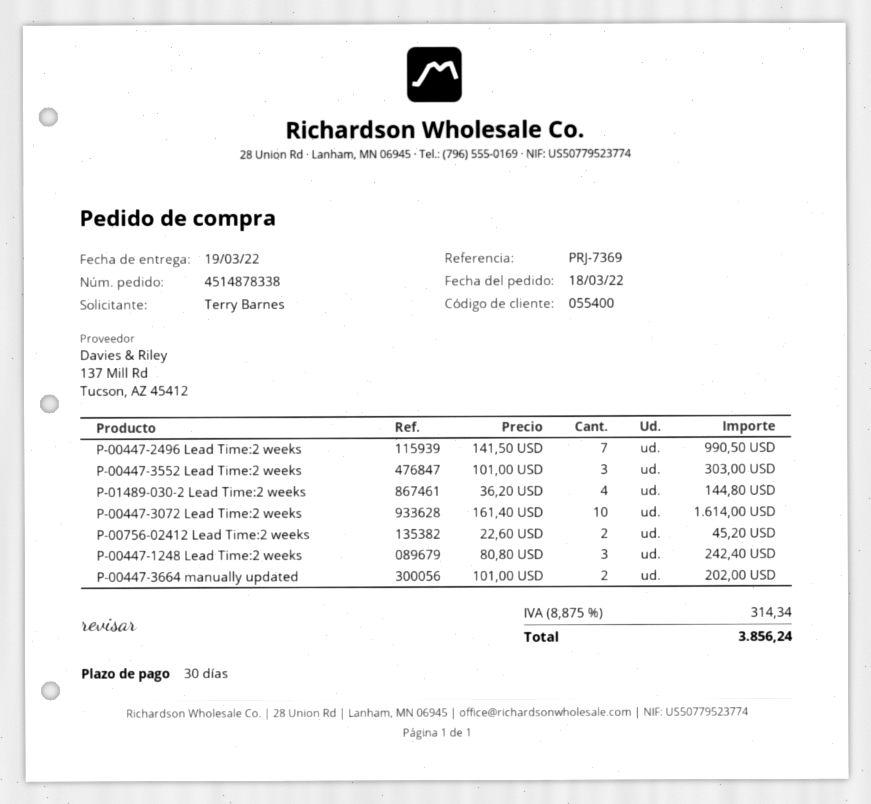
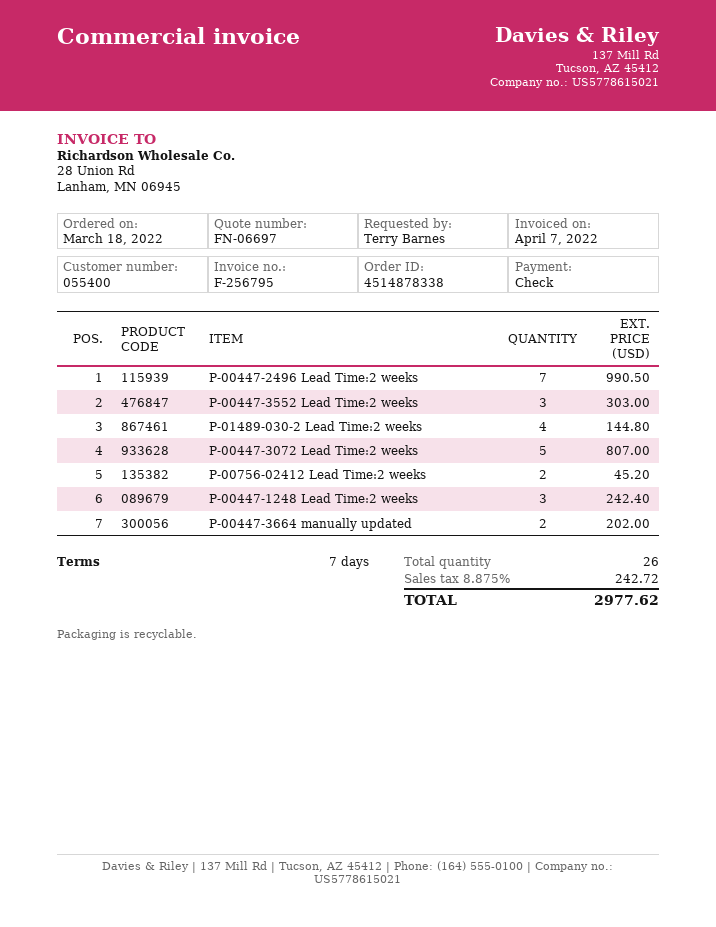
payment terms: 30 days -> 7 days
P-00447-3072 Lead Time:2 weeks: 10 for 1614.00 -> 5 for 807.00
tax: 8.875% = 314.34 -> 8.875% = 242.72
total: 3856.24 -> 2977.62

